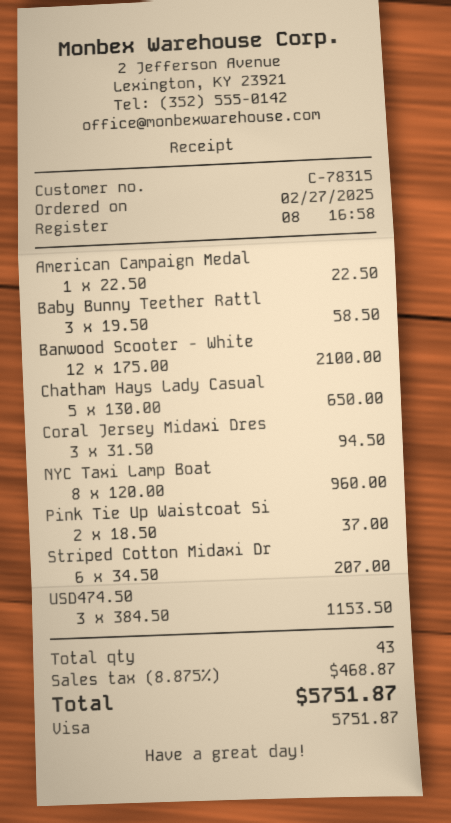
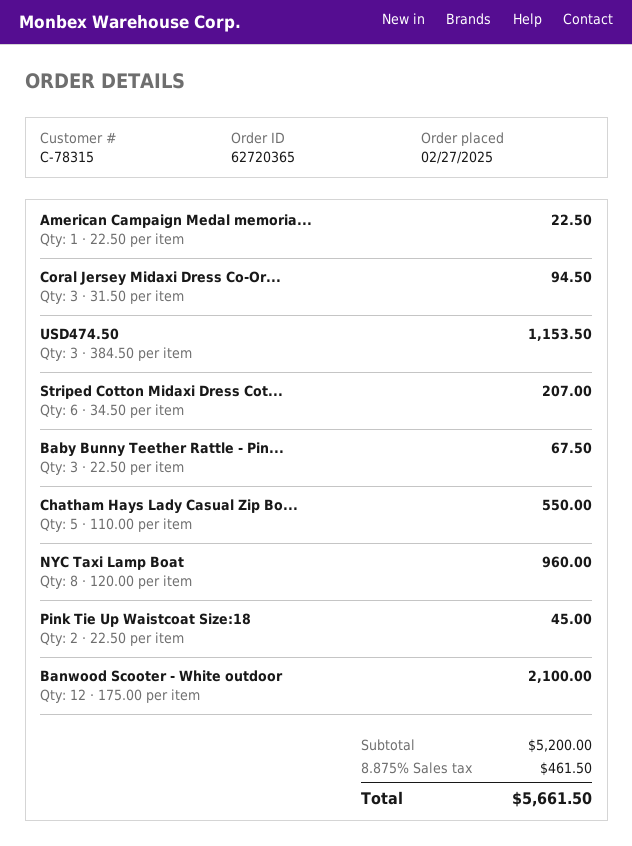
Baby Bunny Teether Rattl: 3 x 19.50 = 58.50 -> 3 x 22.50 = 67.50
Chatham Hays Lady Casual: 5 x 130.00 = 650.00 -> 5 x 110.00 = 550.00
Pink Tie Up Waistcoat Si: 2 x 18.50 = 37.00 -> 2 x 22.50 = 45.00
tax: 8.875% = 468.87 -> 8.875% = 461.50
total: 5751.87 -> 5661.50

